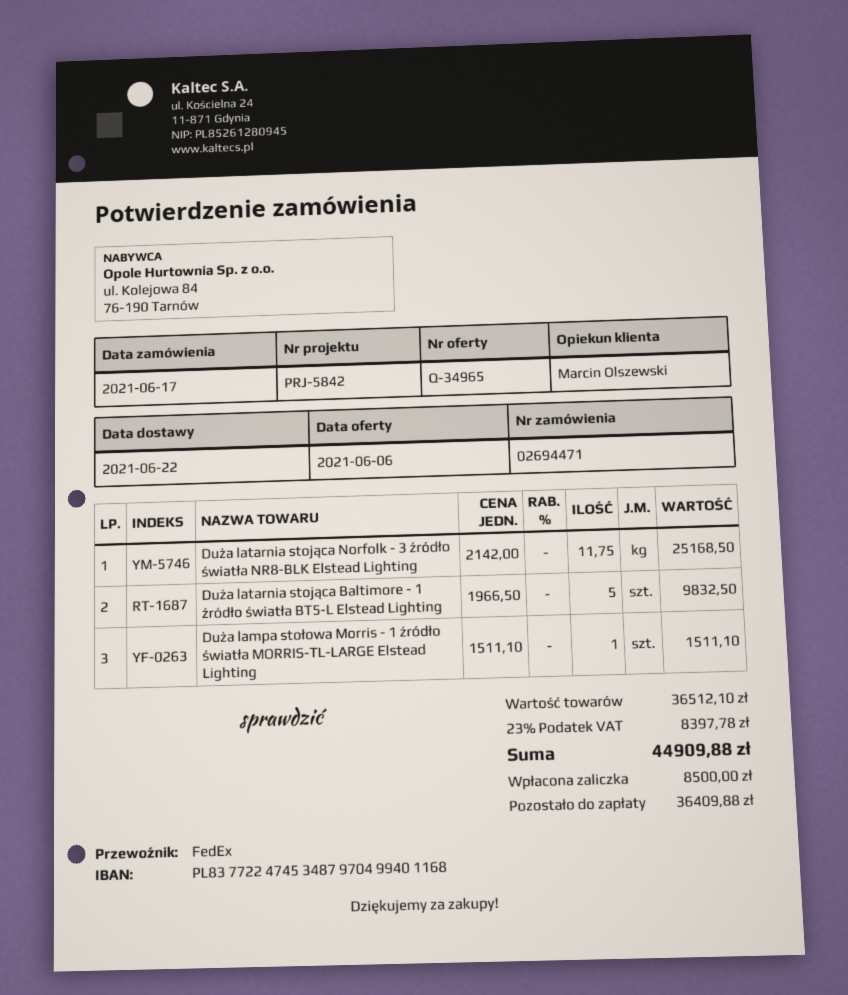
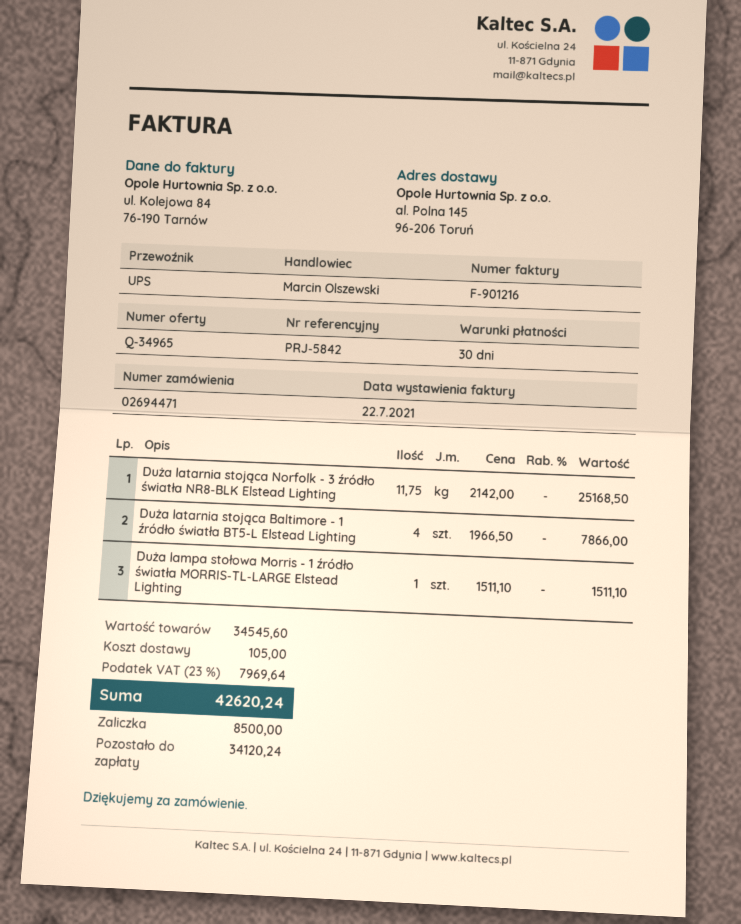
shipping method: FedEx -> UPS
Duża latarnia stojąca Baltimore - 1 źródło światła BT5-L Elstead Lighting: 5 x 1966.50 = 9832.50 -> 4 x 1966.50 = 7866.00
subtotal: 36512.10 -> 34545.60
shipping: none -> 105.00
tax: 23% = 8397.78 -> 23% = 7969.64
total: 44909.88 -> 42620.24
balance: 36409.88 -> 34120.24

